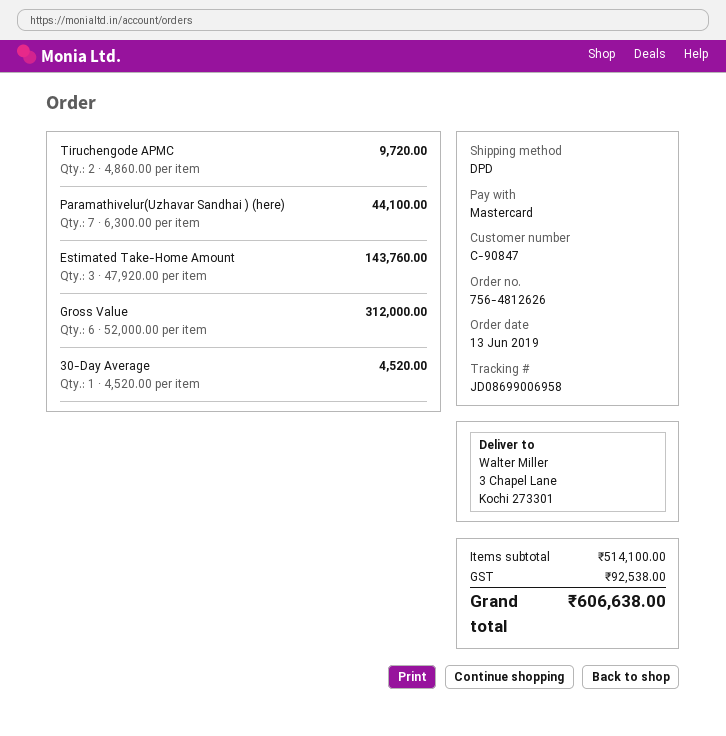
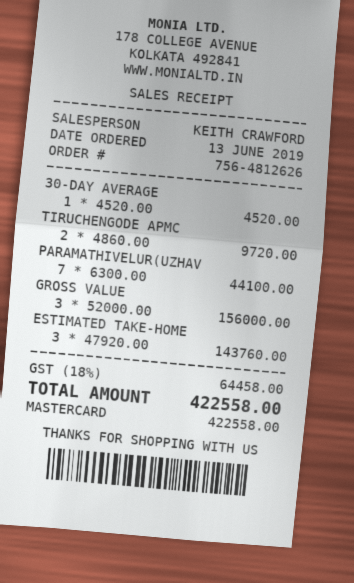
Gross Value: 6 x 52000.00 = 312000.00 -> 3 x 52000.00 = 156000.00
tax: 92538.00 -> 64458.00
total: 606638.00 -> 422558.00

